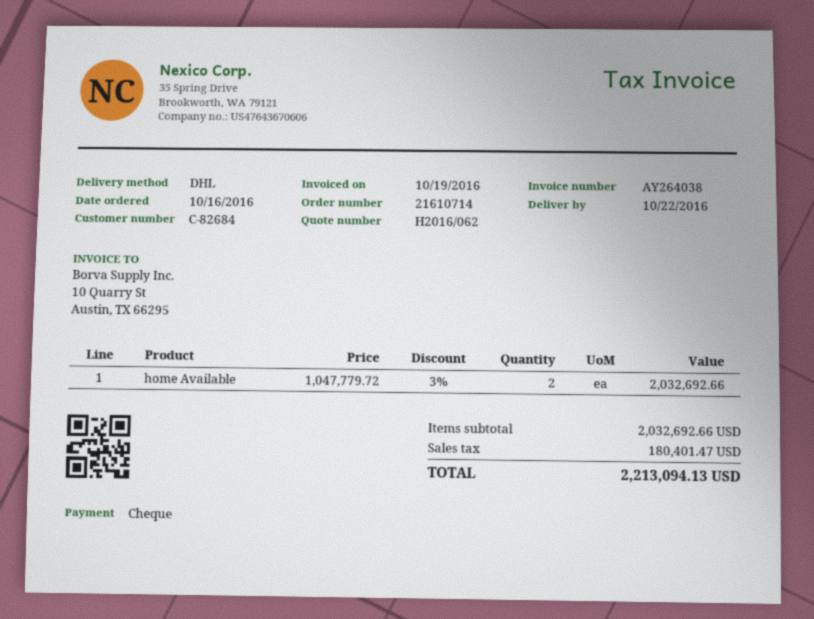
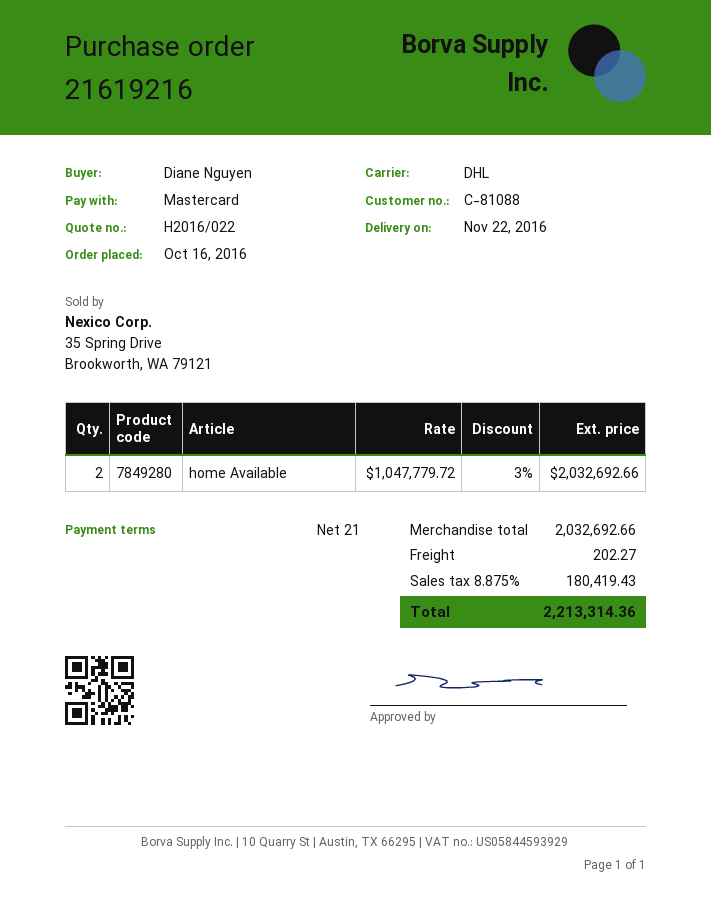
quote number: H2016/062 -> H2016/022
order number: 21610714 -> 21619216
delivery date: 2016-10-22 -> 2016-11-22
customer number: C-82684 -> C-81088
payment method: cheque -> Mastercard
shipping: none -> 202.27
tax: 180401.47 -> 180419.43
total: 2213094.13 -> 2213314.36

